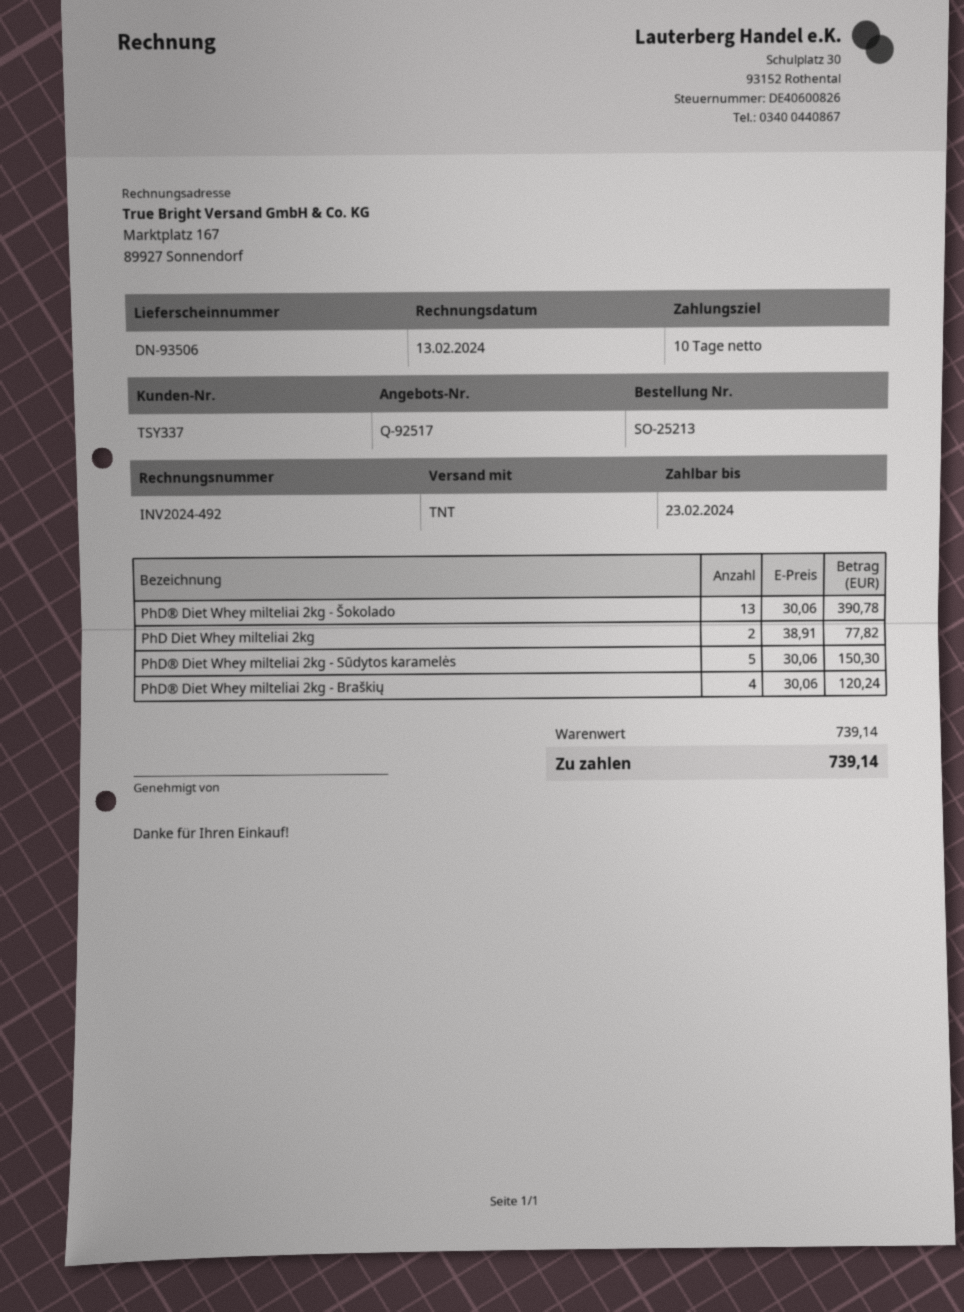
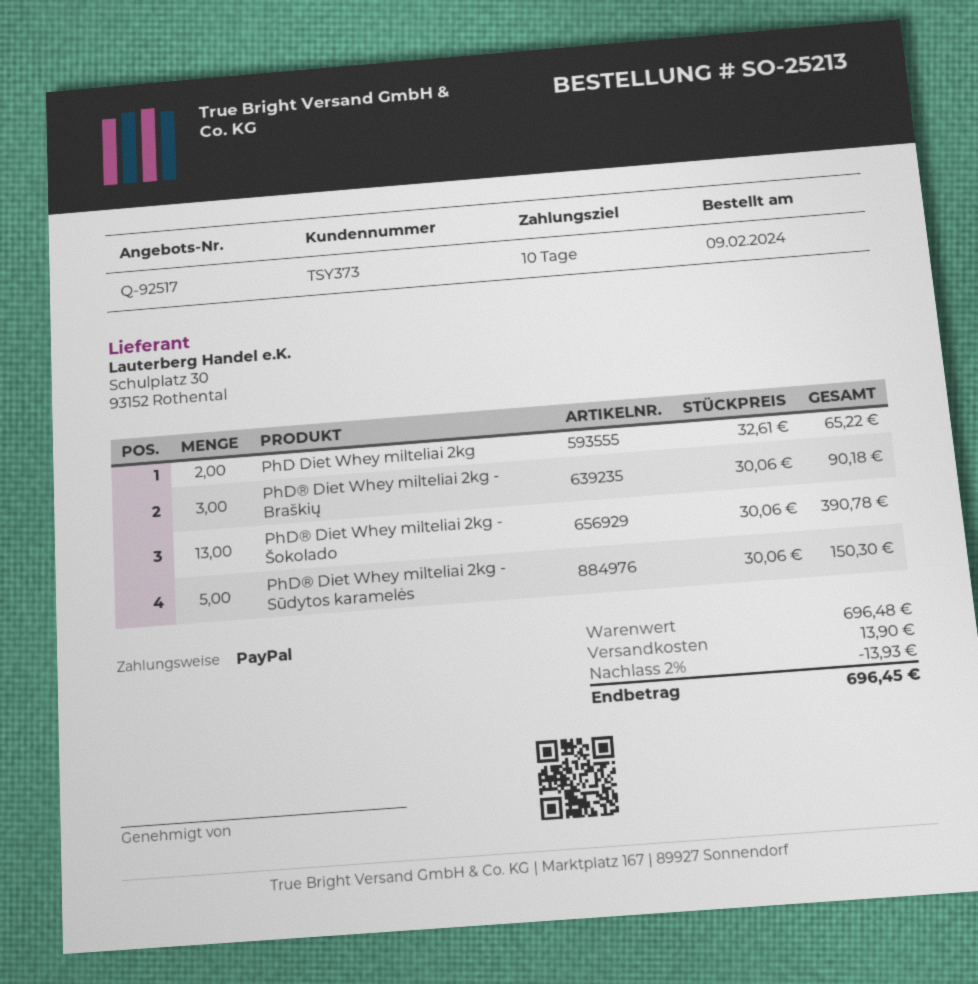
customer number: TSY337 -> TSY373
PhD Diet Whey milteliai 2kg: 2 x 38.91 = 77.82 -> 2 x 32.61 = 65.22
PhD® Diet Whey milteliai 2kg - Braškių: 4 x 30.06 = 120.24 -> 3 x 30.06 = 90.18
subtotal: 739.14 -> 696.48
discount: none -> 2% = 13.93
shipping: none -> 13.90
total: 739.14 -> 696.45

